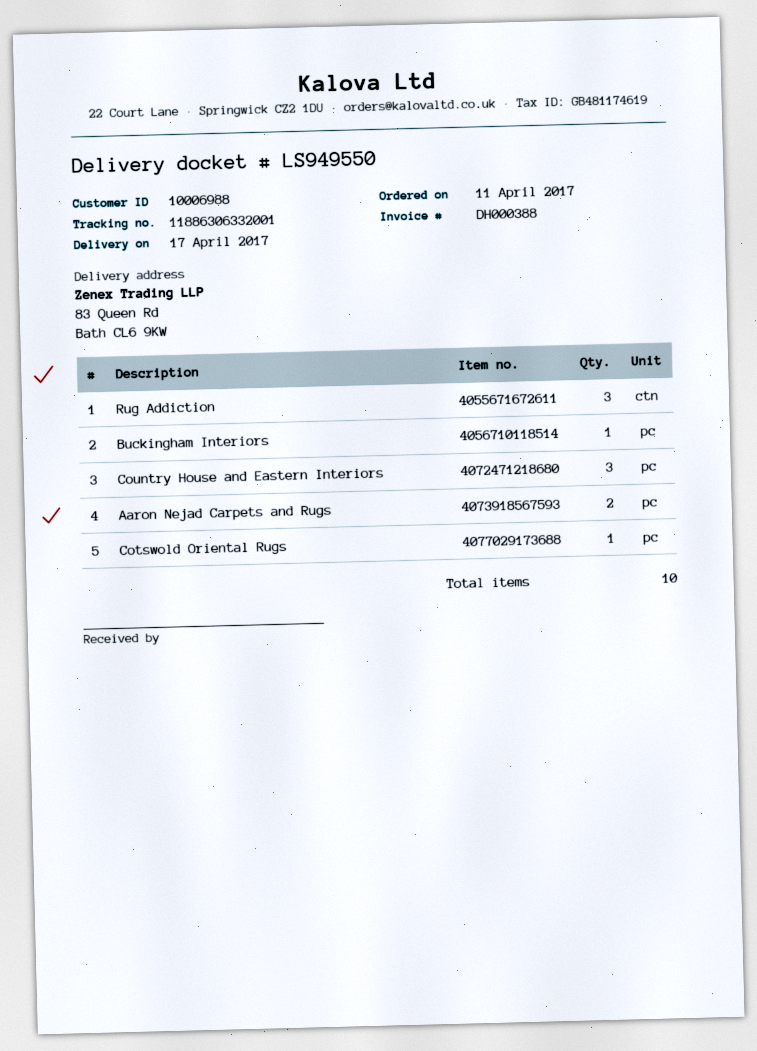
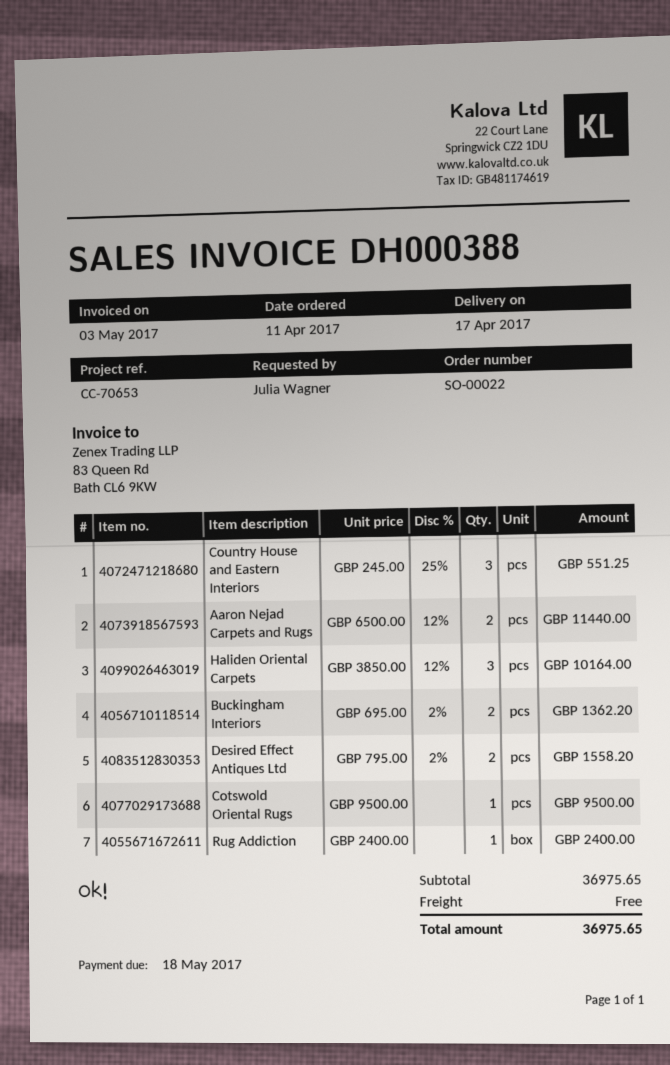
Rug Addiction: 3 -> 1
Buckingham Interiors: 1 -> 2
Haliden Oriental Carpets: none -> 3
Desired Effect Antiques Ltd: none -> 2

